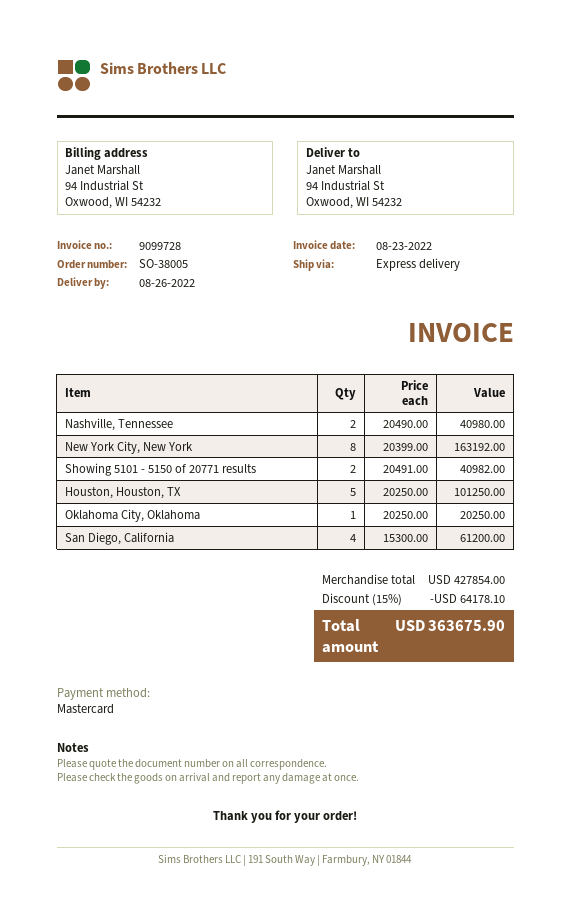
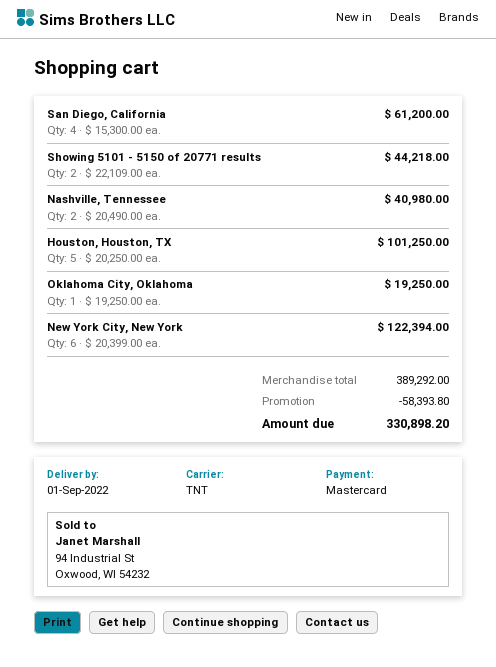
delivery date: 2022-08-26 -> 2022-09-01
shipping method: express -> TNT
New York City, New York: 8 x 20399.00 = 163192.00 -> 6 x 20399.00 = 122394.00
Showing 5101 - 5150 of 20771 results: 2 x 20491.00 = 40982.00 -> 2 x 22109.00 = 44218.00
Oklahoma City, Oklahoma: 1 x 20250.00 = 20250.00 -> 1 x 19250.00 = 19250.00
subtotal: 427854.00 -> 389292.00
discount: 64178.10 -> 58393.80
total: 363675.90 -> 330898.20

